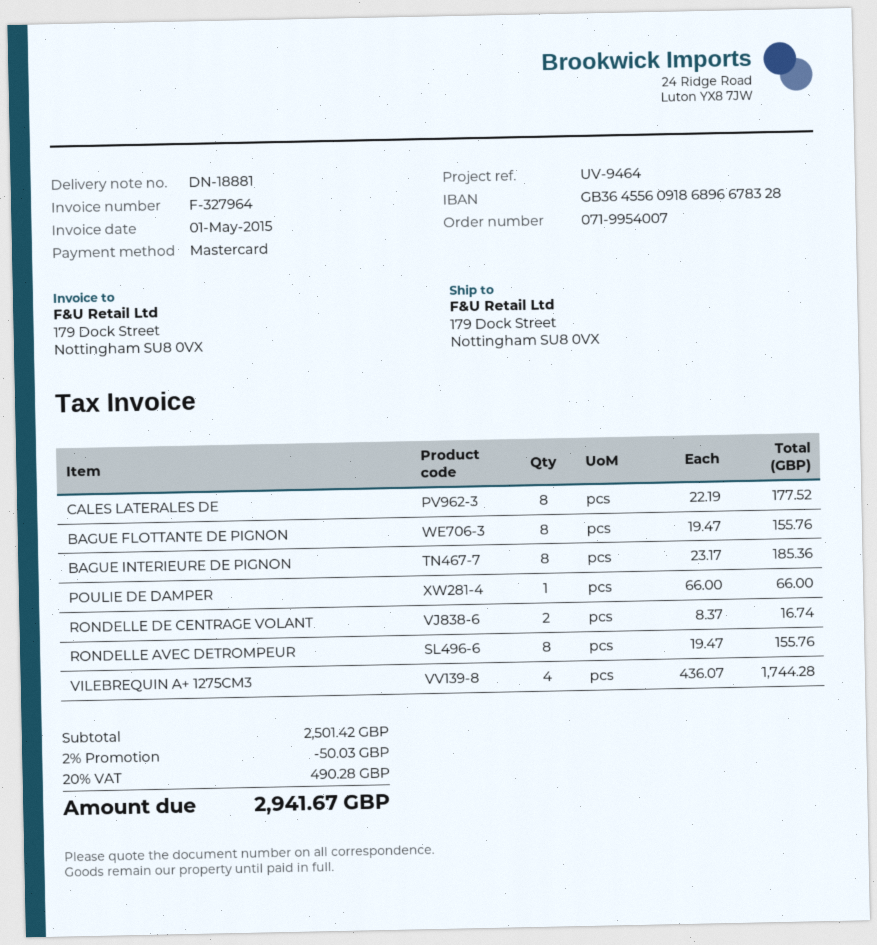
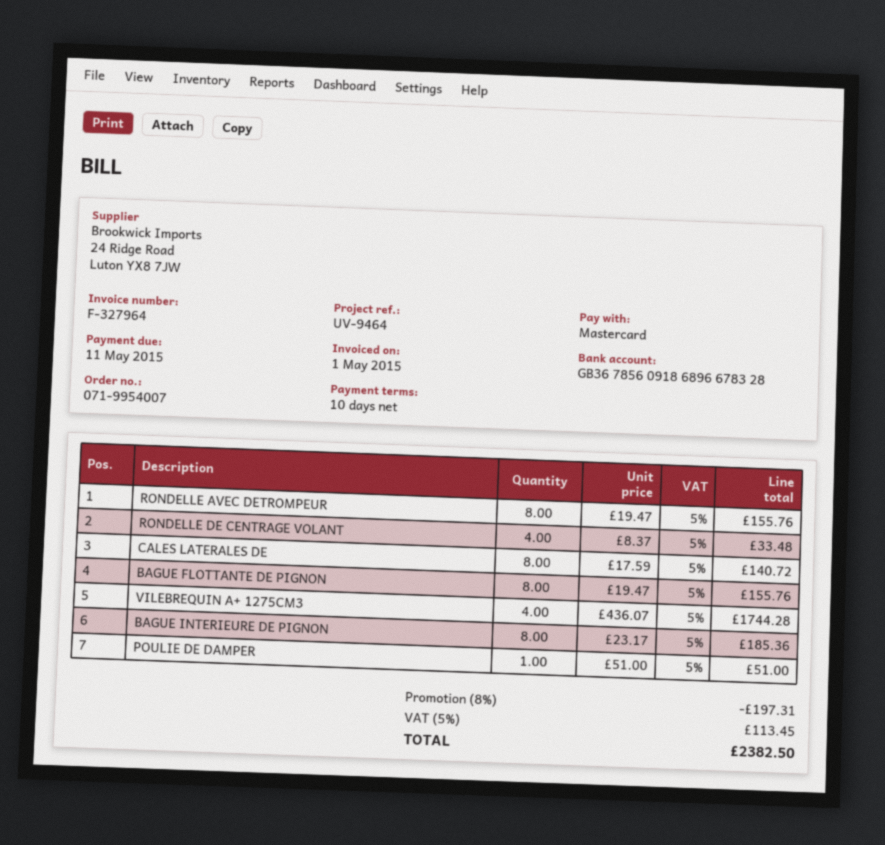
bank account: GB36455609186896678328 -> GB36785609186896678328
CALES LATERALES DE: 8 x 22.19 = 177.52 -> 8 x 17.59 = 140.72
POULIE DE DAMPER: 1 x 66.00 = 66.00 -> 1 x 51.00 = 51.00
RONDELLE DE CENTRAGE VOLANT: 2 x 8.37 = 16.74 -> 4 x 8.37 = 33.48
discount: 2% = 50.03 -> 8% = 197.31
tax: 20% = 490.28 -> 5% = 113.45
total: 2941.67 -> 2382.50

